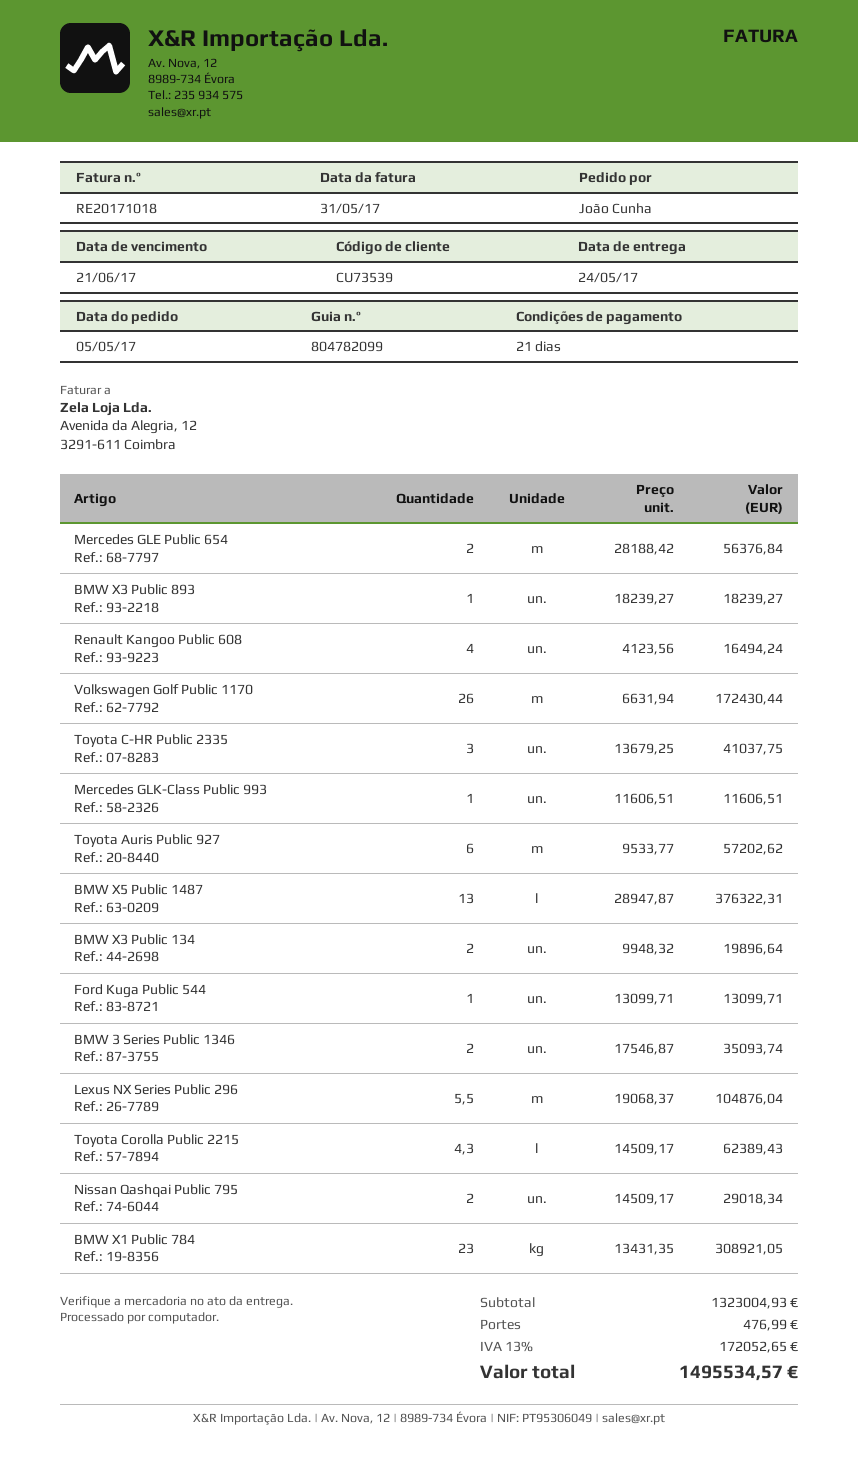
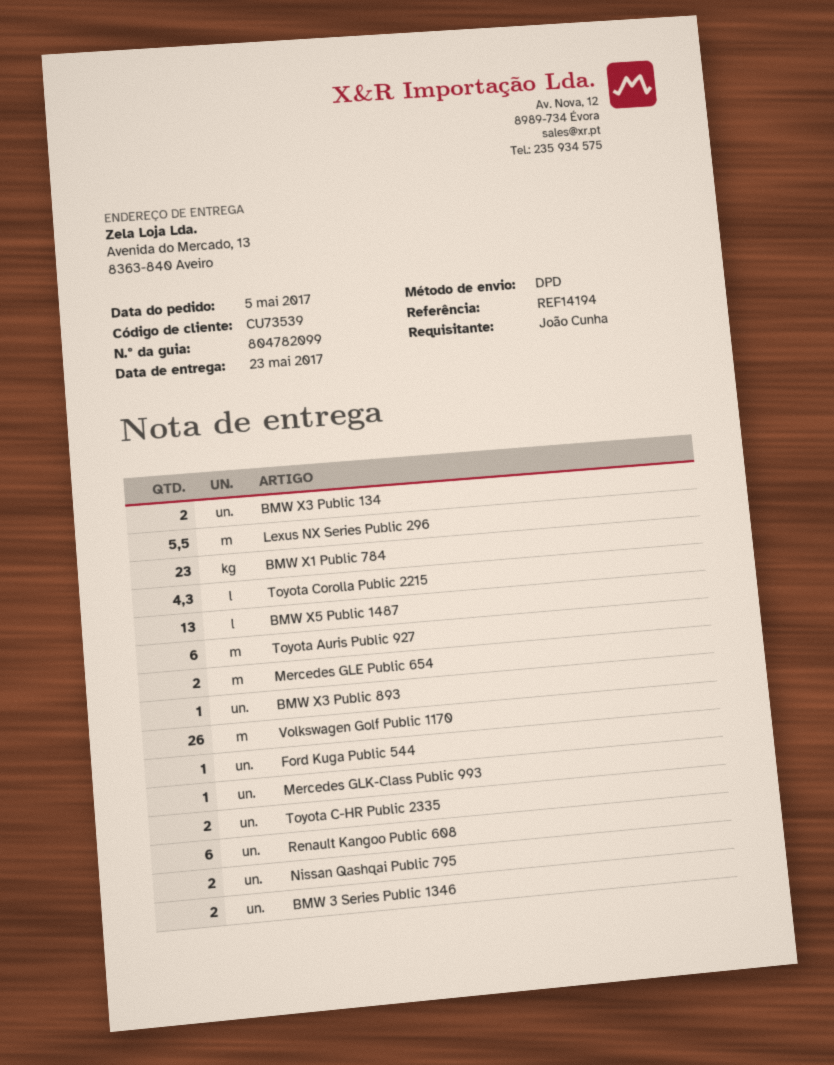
delivery date: 2017-05-24 -> 2017-05-23
Renault Kangoo Public 608: 4 -> 6
Toyota C-HR Public 2335: 3 -> 2

